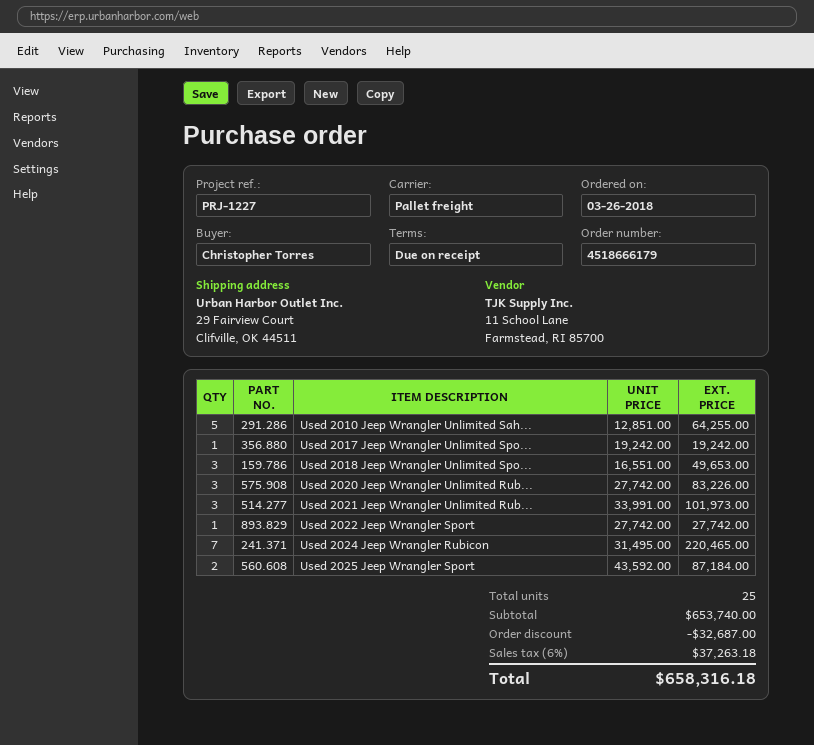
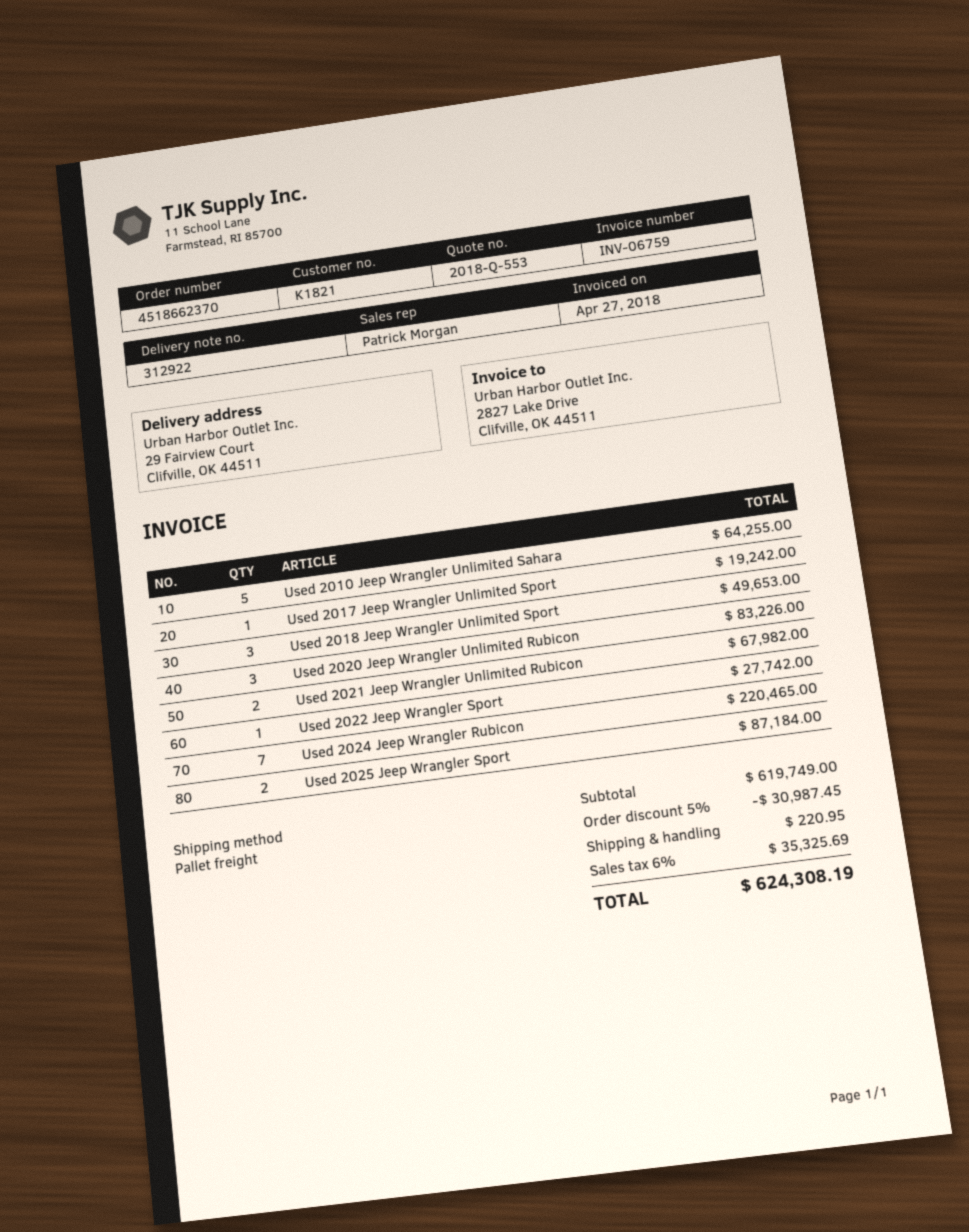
order number: 4518666179 -> 4518662370
Used 2021 Jeep Wrangler Unlimited Rub...: 3 for 101973.00 -> 2 for 67982.00
subtotal: 653740.00 -> 619749.00
discount: 32687.00 -> 30987.45
shipping: none -> 220.95
tax: 6% = 37263.18 -> 6% = 35325.69
total: 658316.18 -> 624308.19

